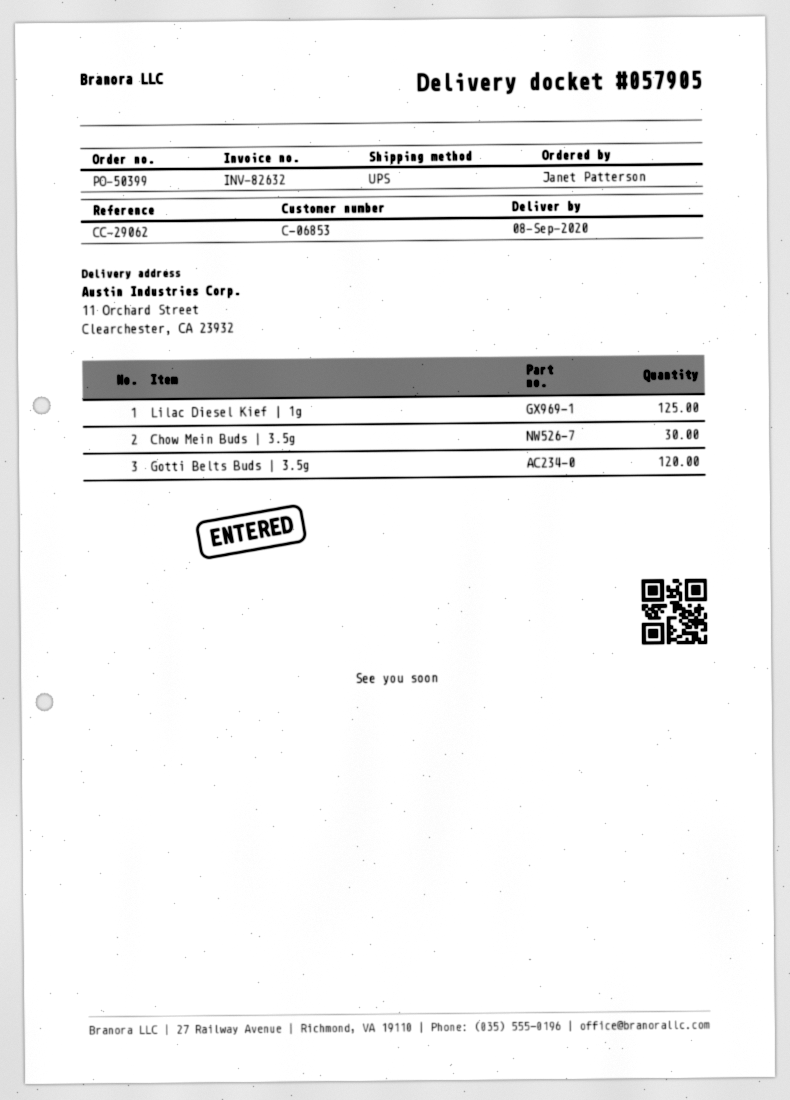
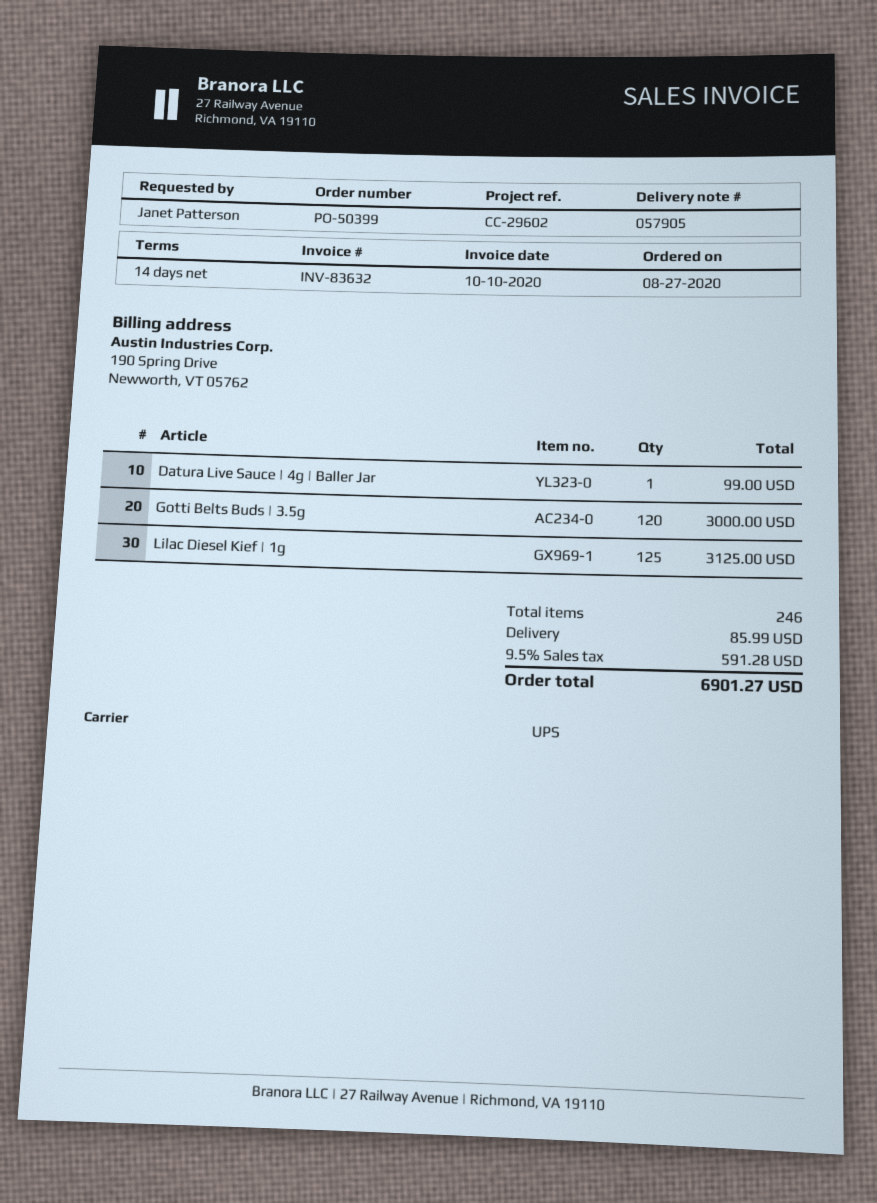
invoice number: INV-82632 -> INV-83632
reference: CC-29062 -> CC-29602
Chow Mein Buds | 3.5g: 30 -> none
Datura Live Sauce | 4g | Baller Jar: none -> 1

